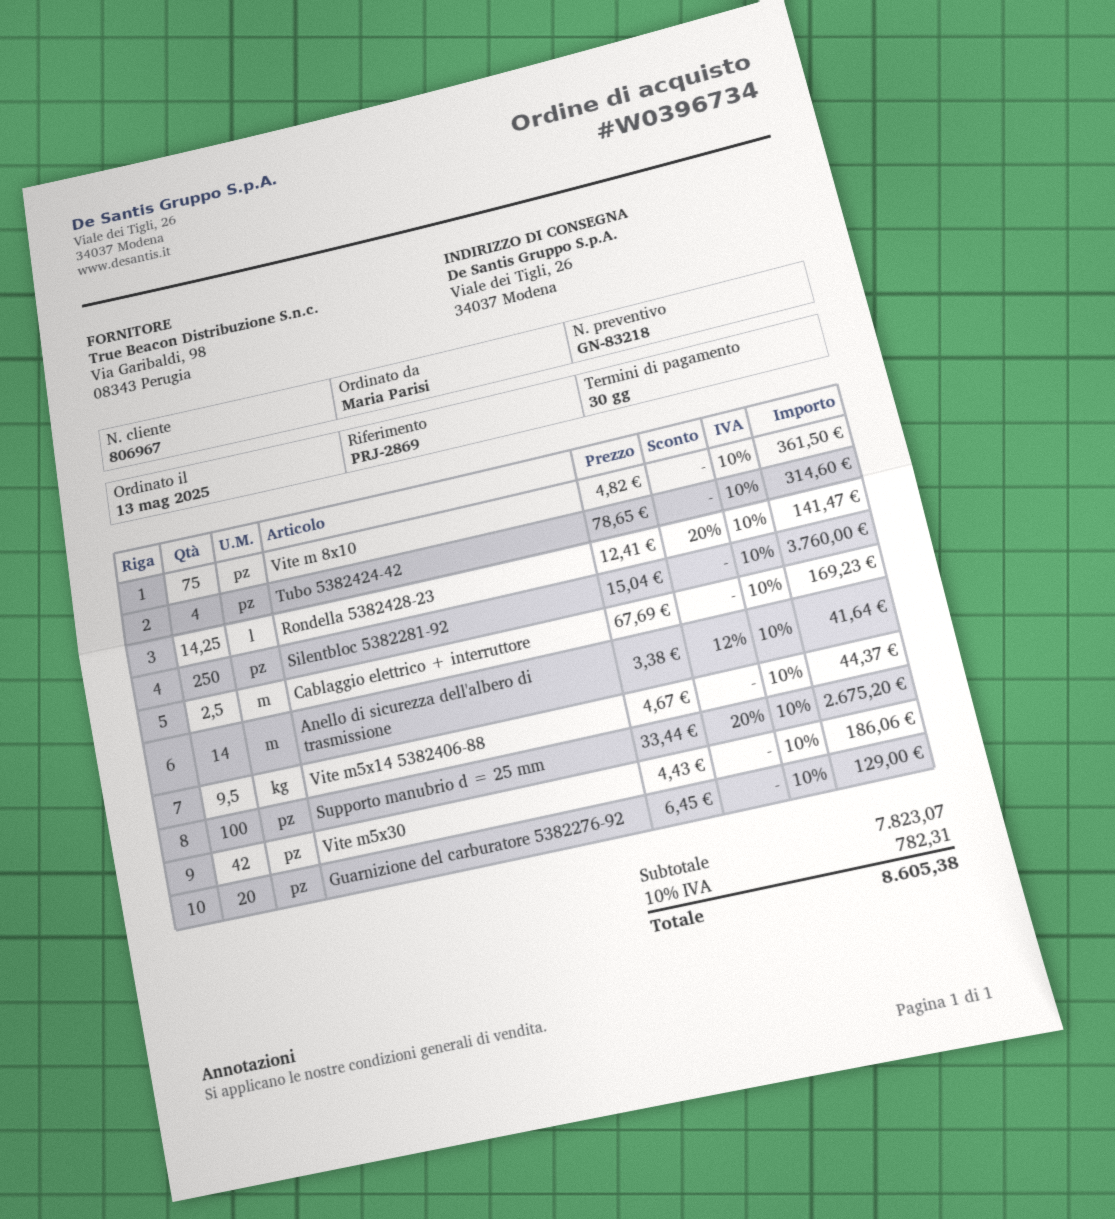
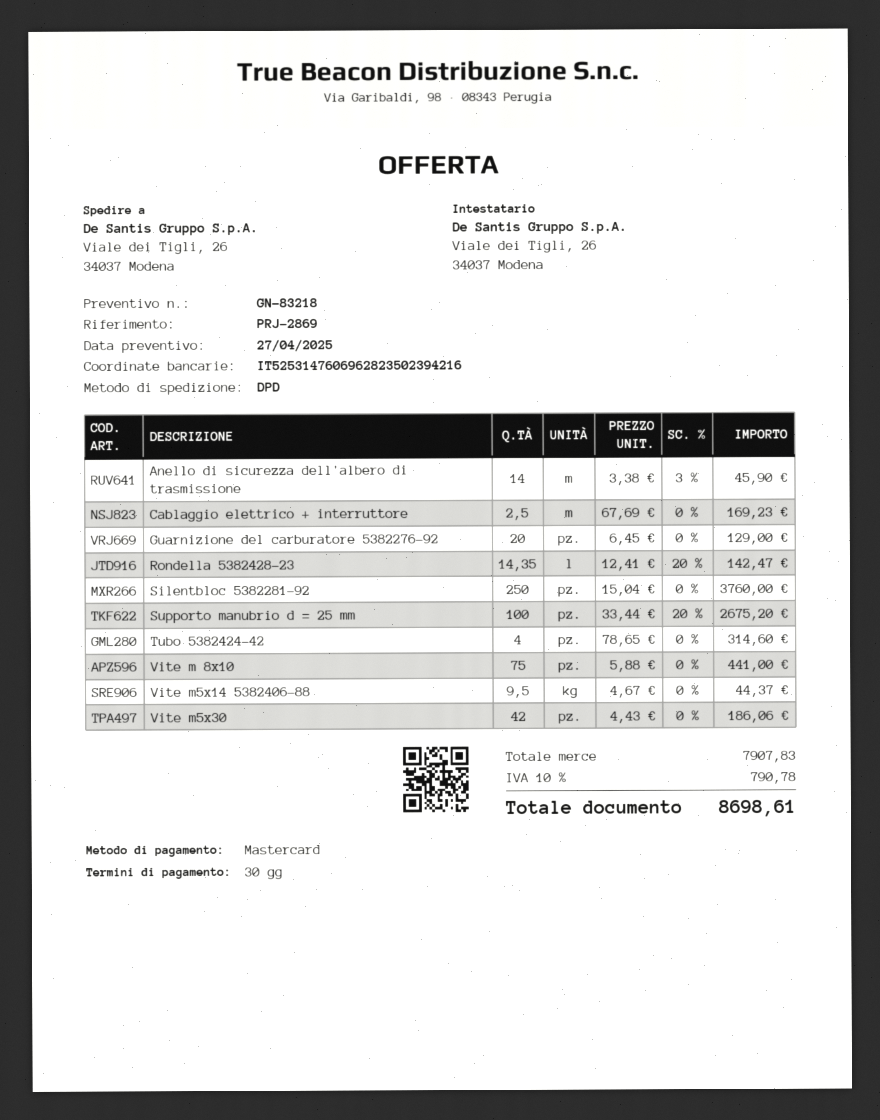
Vite m 8x10: 75 x 4.82 = 361.50 -> 75 x 5.88 = 441.00
Rondella 5382428-23: 14.25 x 12.41 - 20% = 141.47 -> 14.35 x 12.41 - 20% = 142.47
Anello di sicurezza dell'albero di trasmissione: 14 x 3.38 - 12% = 41.64 -> 14 x 3.38 - 3% = 45.90
subtotal: 7823.07 -> 7907.83
tax: 10% = 782.31 -> 10% = 790.78
total: 8605.38 -> 8698.61

